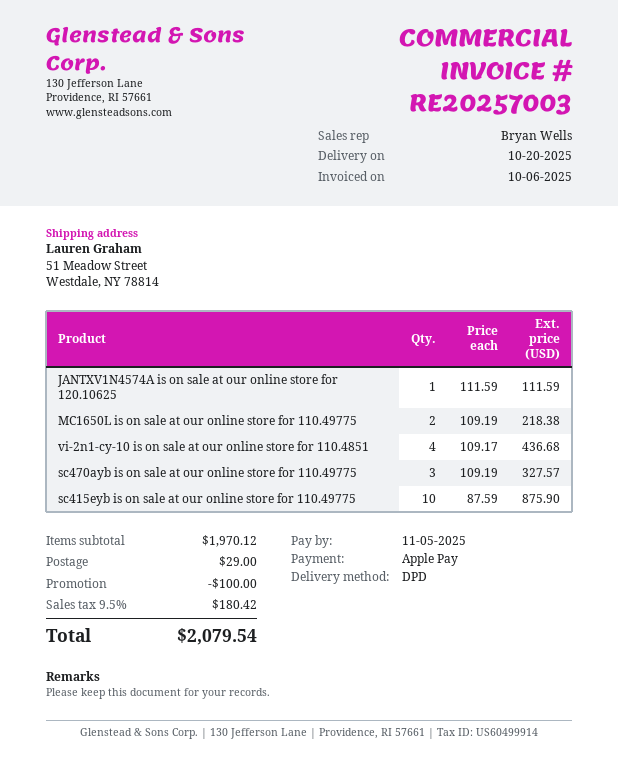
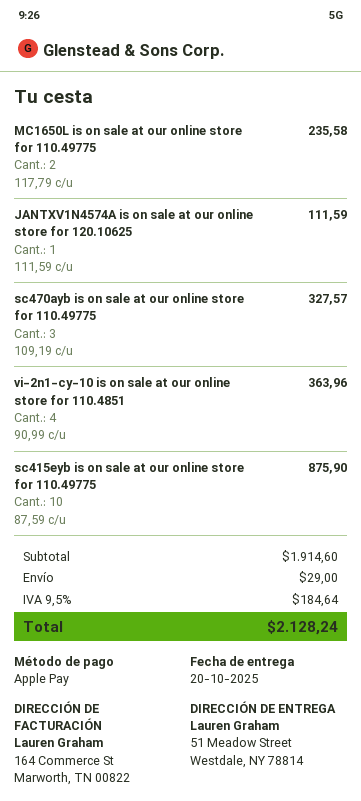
MC1650L is on sale at our online store for 110.49775: 2 x 109.19 = 218.38 -> 2 x 117.79 = 235.58
vi-2n1-cy-10 is on sale at our online store for 110.4851: 4 x 109.17 = 436.68 -> 4 x 90.99 = 363.96
subtotal: 1970.12 -> 1914.60
discount: 100.00 -> none
tax: 9.5% = 180.42 -> 9.5% = 184.64
total: 2079.54 -> 2128.24

